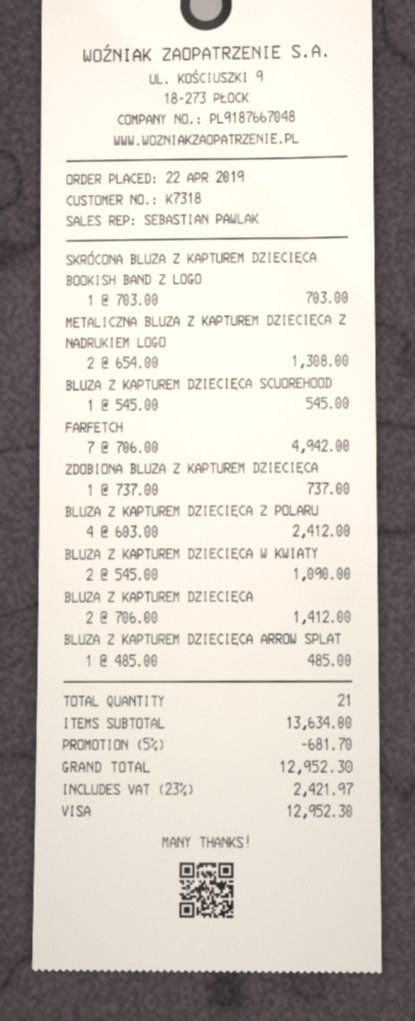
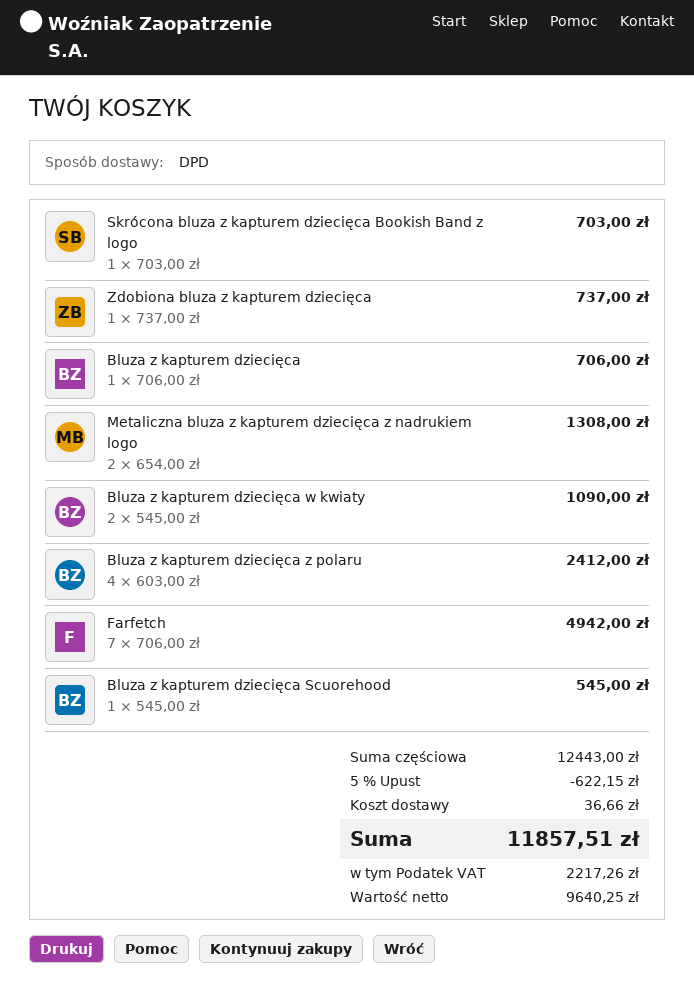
BLUZA Z KAPTUREM DZIECIĘCA: 2 x 706.00 = 1412.00 -> 1 x 706.00 = 706.00
BLUZA Z KAPTUREM DZIECIĘCA ARROW SPLAT: 1 x 485.00 = 485.00 -> none
subtotal: 13634.00 -> 12443.00
discount: 5% = 681.70 -> 5% = 622.15
shipping: none -> 36.66
tax: 2421.97 -> 2217.26
total: 12952.30 -> 11857.51

